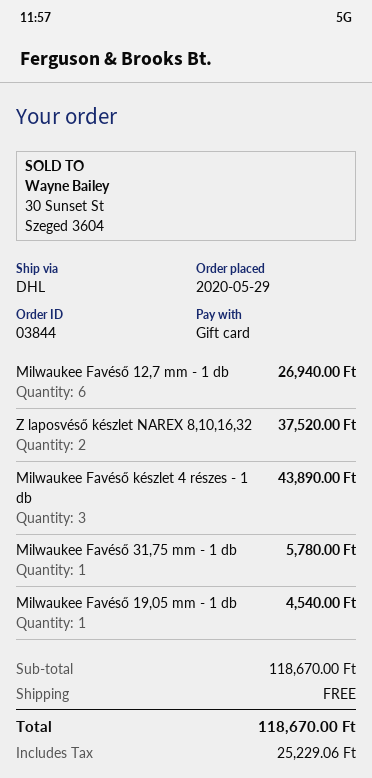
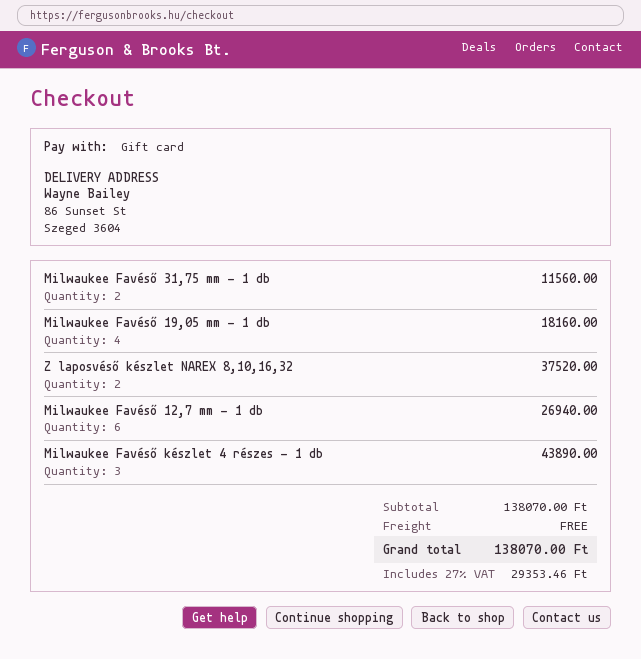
Milwaukee Favéső 31,75 mm - 1 db: 1 for 5780.00 -> 2 for 11560.00
Milwaukee Favéső 19,05 mm - 1 db: 1 for 4540.00 -> 4 for 18160.00
subtotal: 118670.00 -> 138070.00
tax: 25229.06 -> 29353.46
total: 118670.00 -> 138070.00

